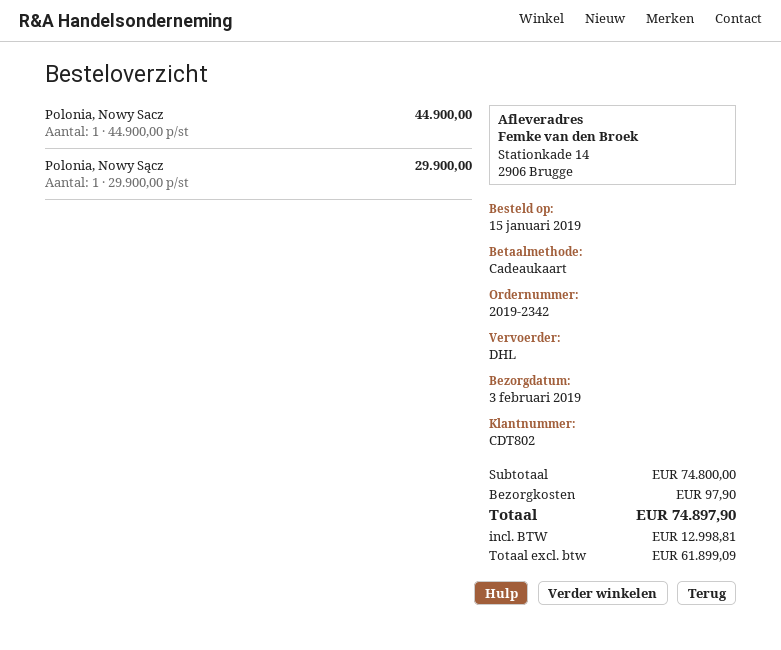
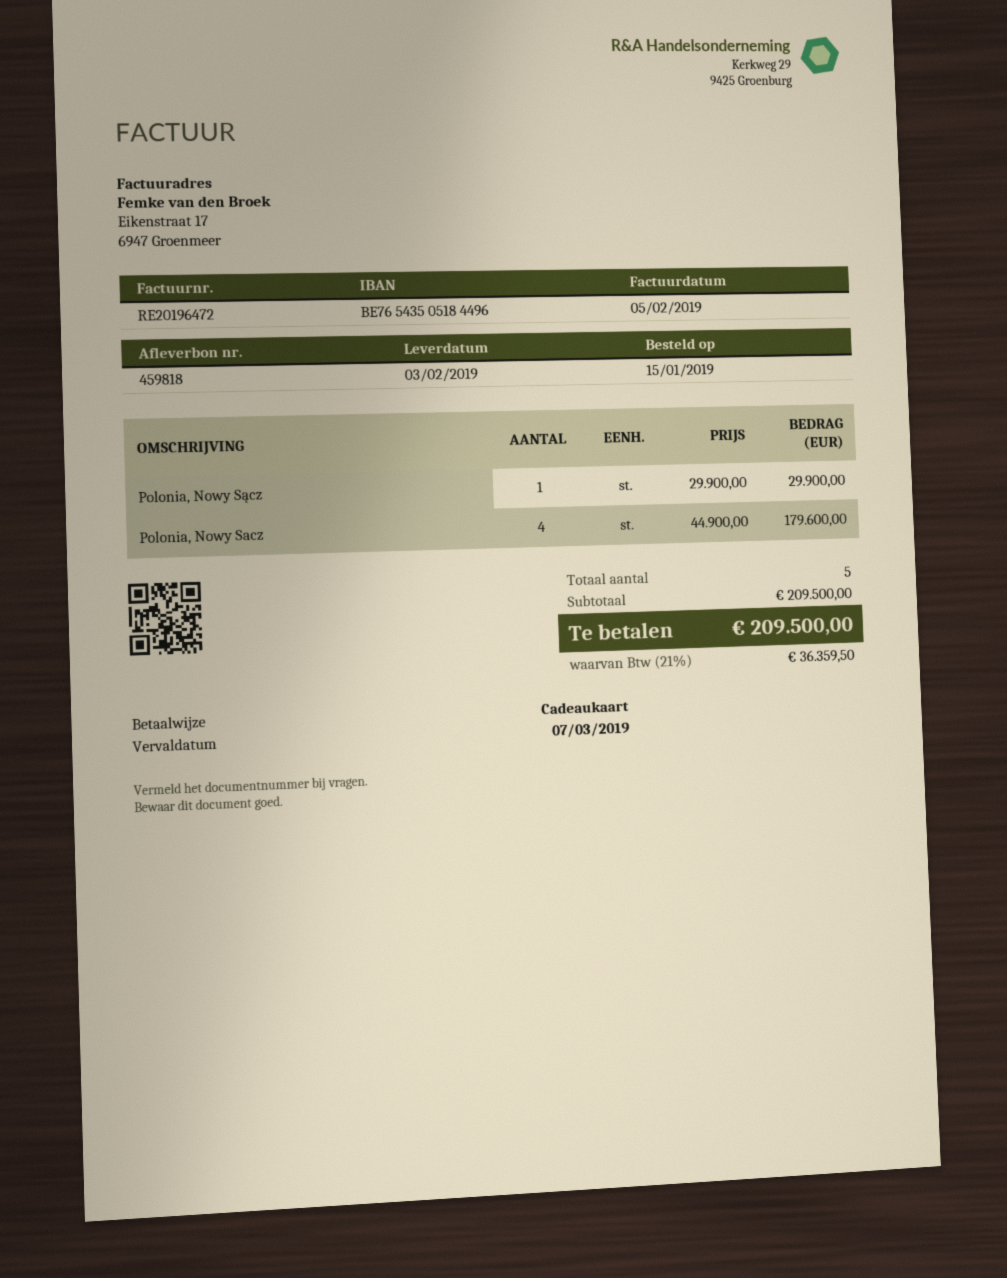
Polonia, Nowy Sacz: 1 x 44900.00 = 44900.00 -> 4 x 44900.00 = 179600.00
subtotal: 74800.00 -> 209500.00
shipping: 97.90 -> none
tax: 12998.81 -> 36359.50
total: 74897.90 -> 209500.00

